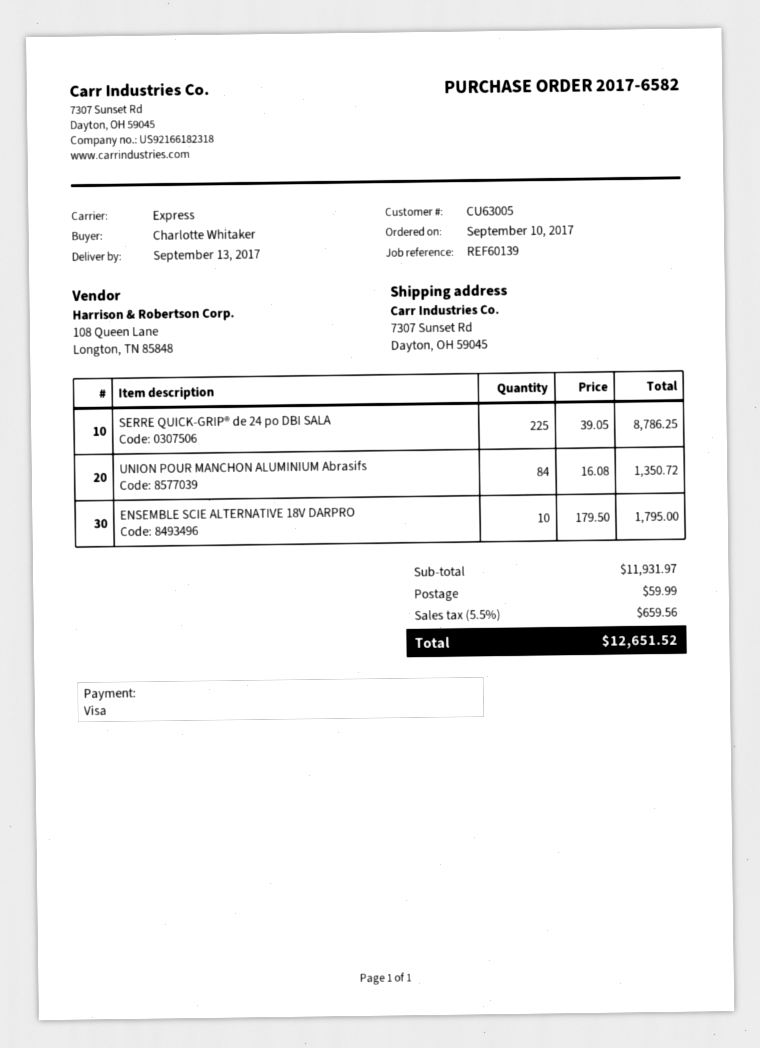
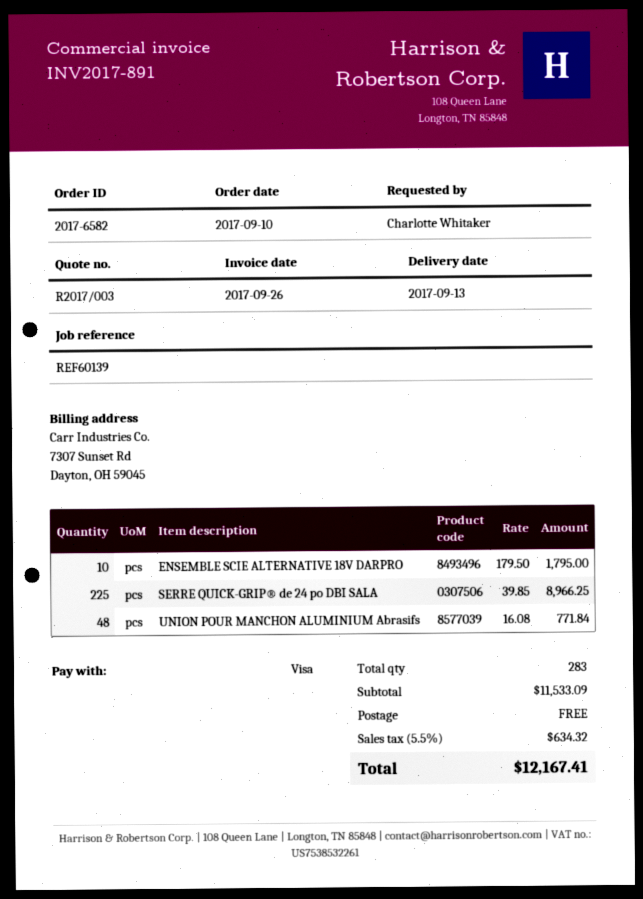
SERRE QUICK-GRIP® de 24 po DBI SALA: 225 x 39.05 = 8786.25 -> 225 x 39.85 = 8966.25
UNION POUR MANCHON ALUMINIUM Abrasifs: 84 x 16.08 = 1350.72 -> 48 x 16.08 = 771.84
subtotal: 11931.97 -> 11533.09
shipping: 59.99 -> 0.00
tax: 5.5% = 659.56 -> 5.5% = 634.32
total: 12651.52 -> 12167.41

